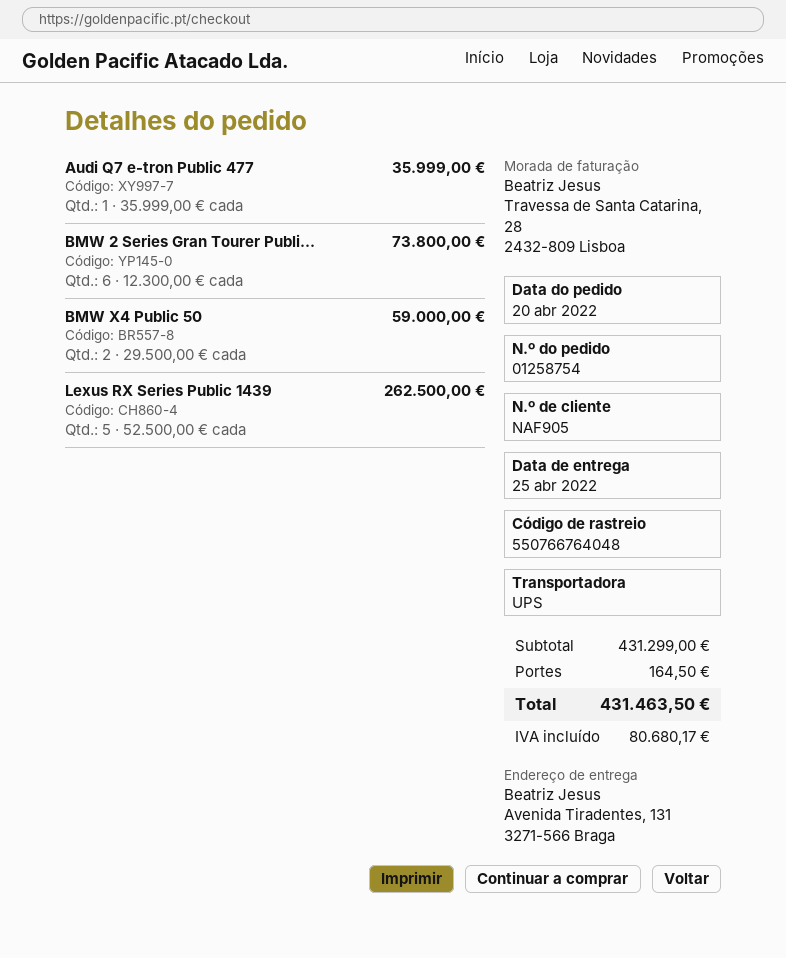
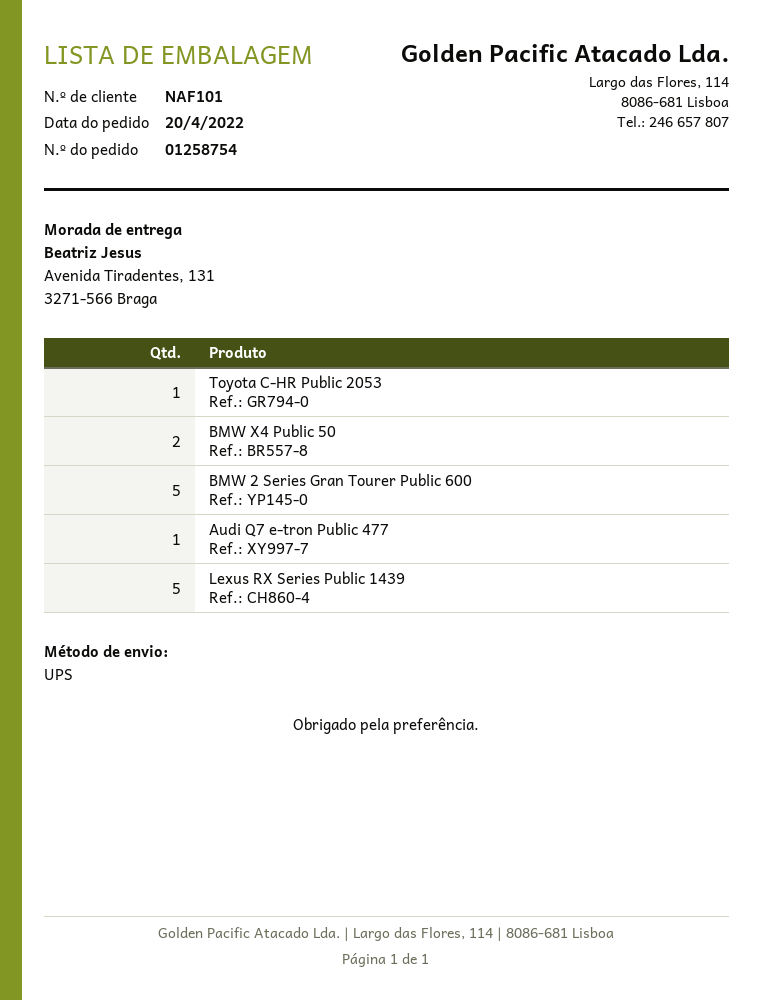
customer number: NAF905 -> NAF101
BMW 2 Series Gran Tourer Publi...: 6 -> 5
Toyota C-HR Public 2053: none -> 1

